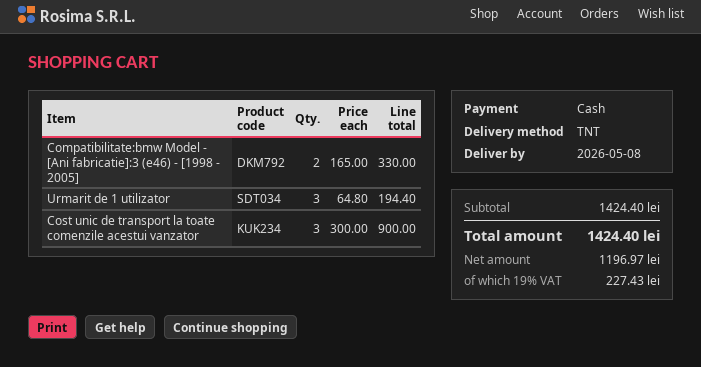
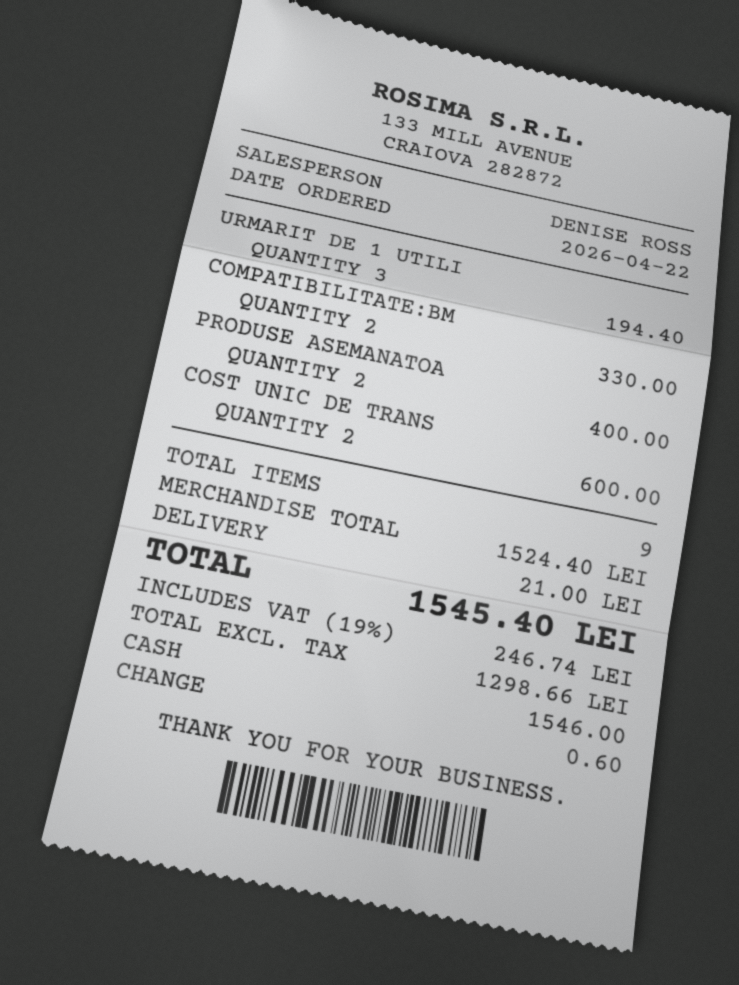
Cost unic de transport la toate comenzile acestui vanzator: 3 for 900.00 -> 2 for 600.00
PRODUSE ASEMANATOA: none -> 2 for 400.00
subtotal: 1424.40 -> 1524.40
shipping: none -> 21.00
net: 1196.97 -> 1298.66
tax: 19% = 227.43 -> 19% = 246.74
total: 1424.40 -> 1545.40

